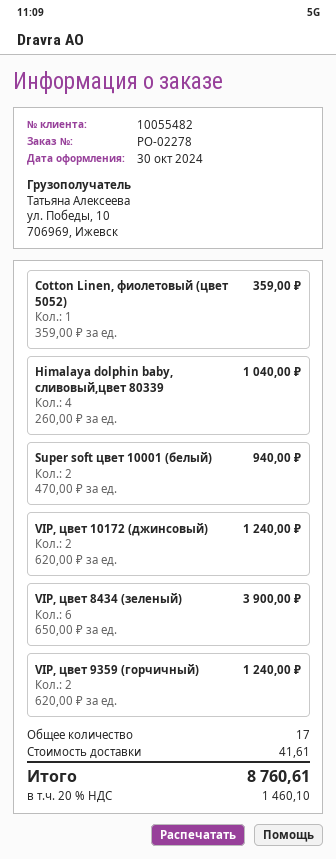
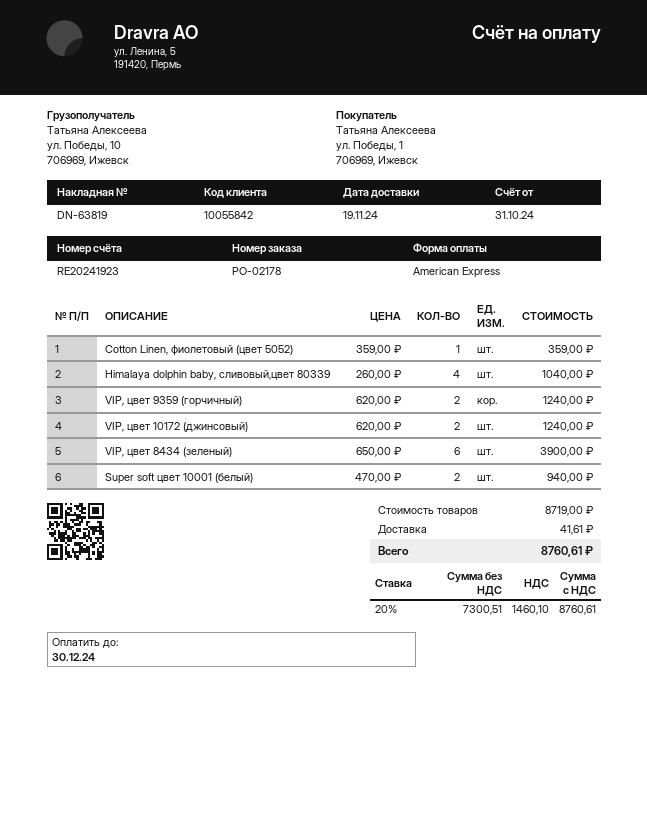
order number: PO-02278 -> PO-02178
customer number: 10055482 -> 10055842

